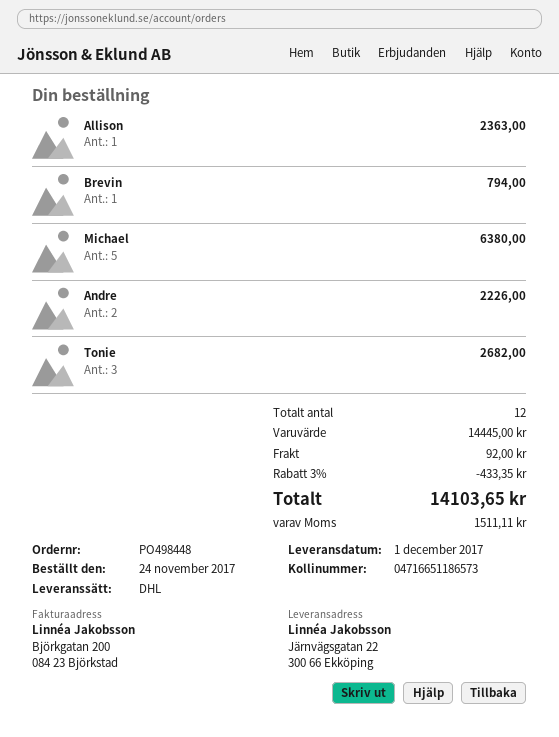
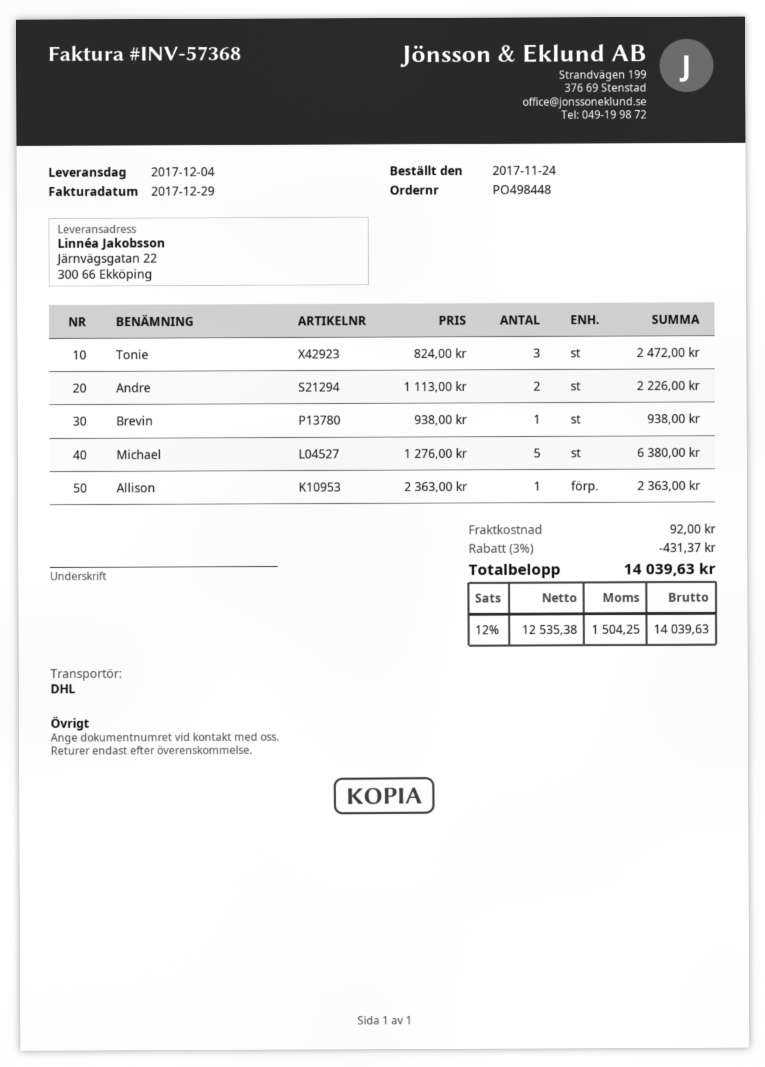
delivery date: 2017-12-01 -> 2017-12-04
Brevin: 1 for 794.00 -> 1 for 938.00
Tonie: 3 for 2682.00 -> 3 for 2472.00
discount: 3% = 433.35 -> 3% = 431.37
tax: 1511.11 -> 1504.25
total: 14103.65 -> 14039.63

